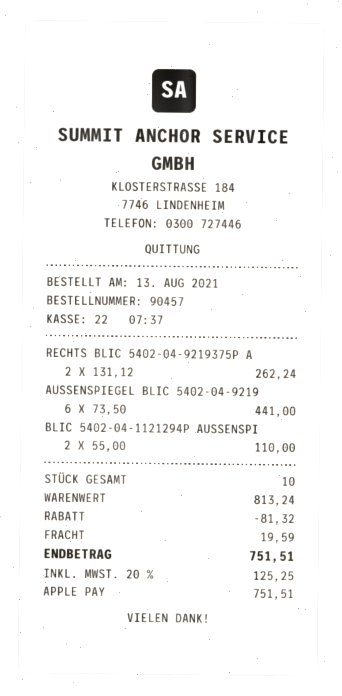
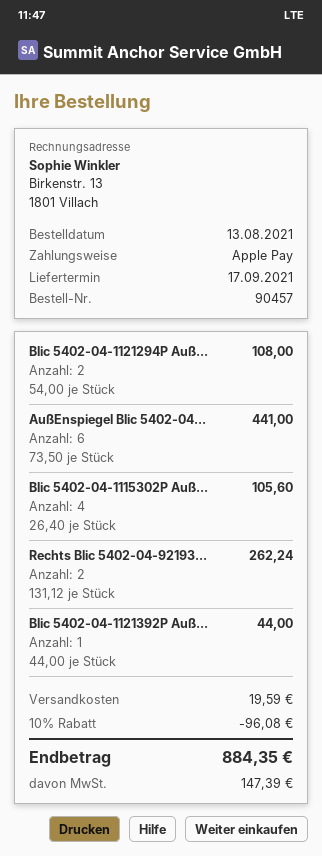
BLIC 5402-04-1121294P AUSSENSPI: 2 x 55.00 = 110.00 -> 2 x 54.00 = 108.00
Blic 5402-04-1115302P Auß...: none -> 4 x 26.40 = 105.60
Blic 5402-04-1121392P Auß...: none -> 1 x 44.00 = 44.00
discount: 81.32 -> 96.08
tax: 125.25 -> 147.39
total: 751.51 -> 884.35

